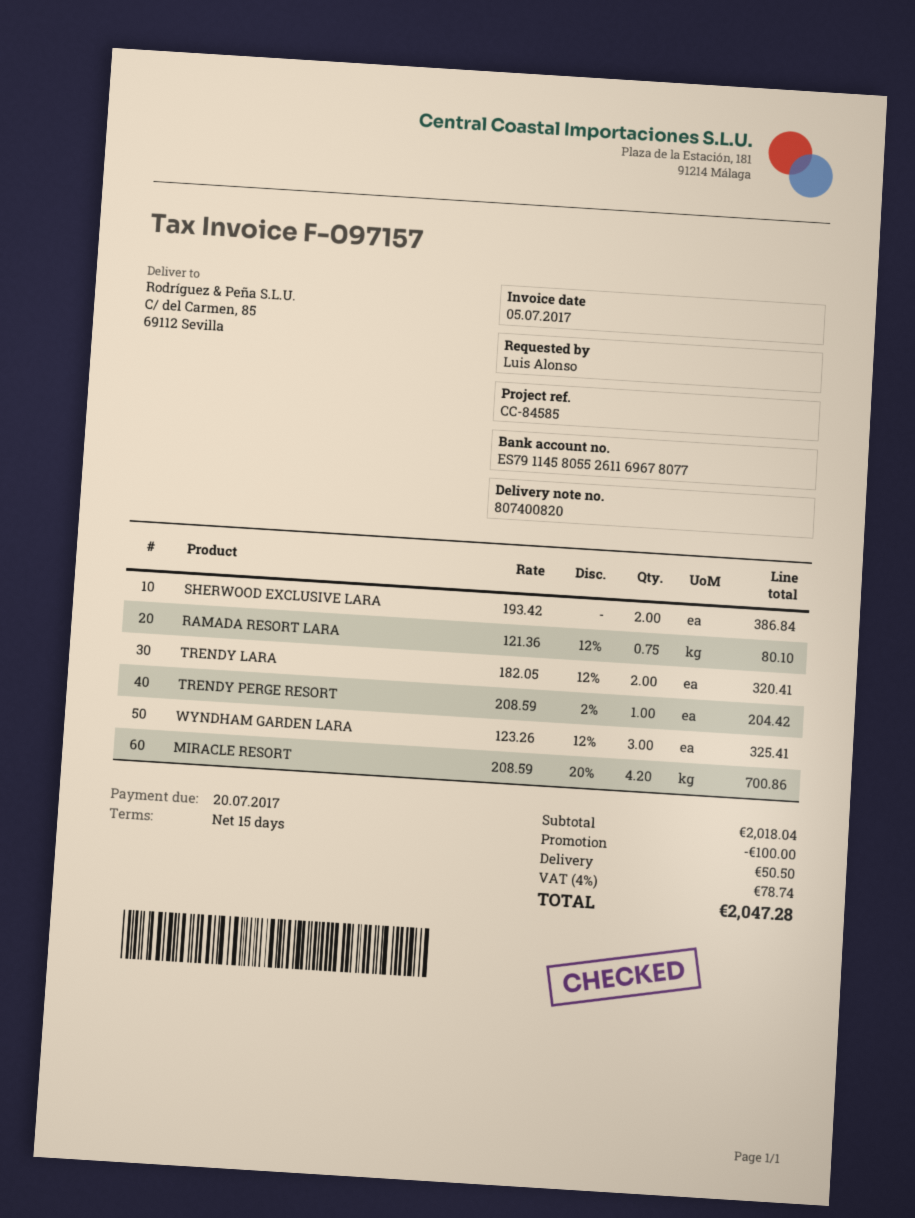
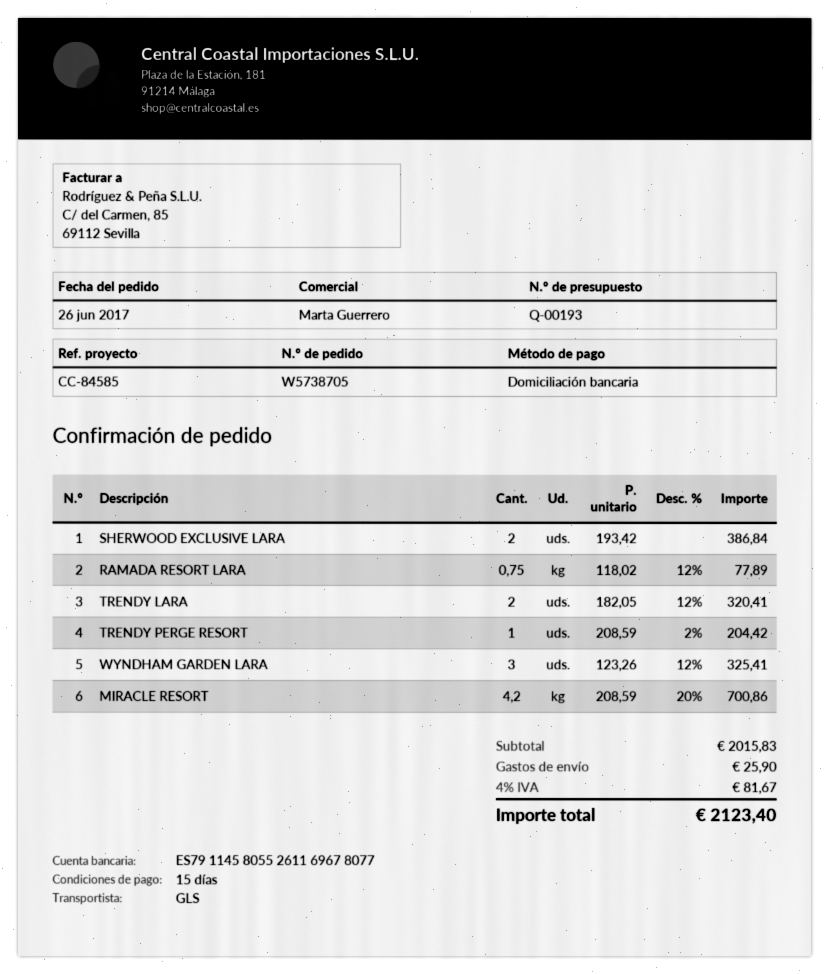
RAMADA RESORT LARA: 0.75 x 121.36 - 12% = 80.10 -> 0.75 x 118.02 - 12% = 77.89
subtotal: 2018.04 -> 2015.83
discount: 100.00 -> none
shipping: 50.50 -> 25.90
tax: 4% = 78.74 -> 4% = 81.67
total: 2047.28 -> 2123.40

